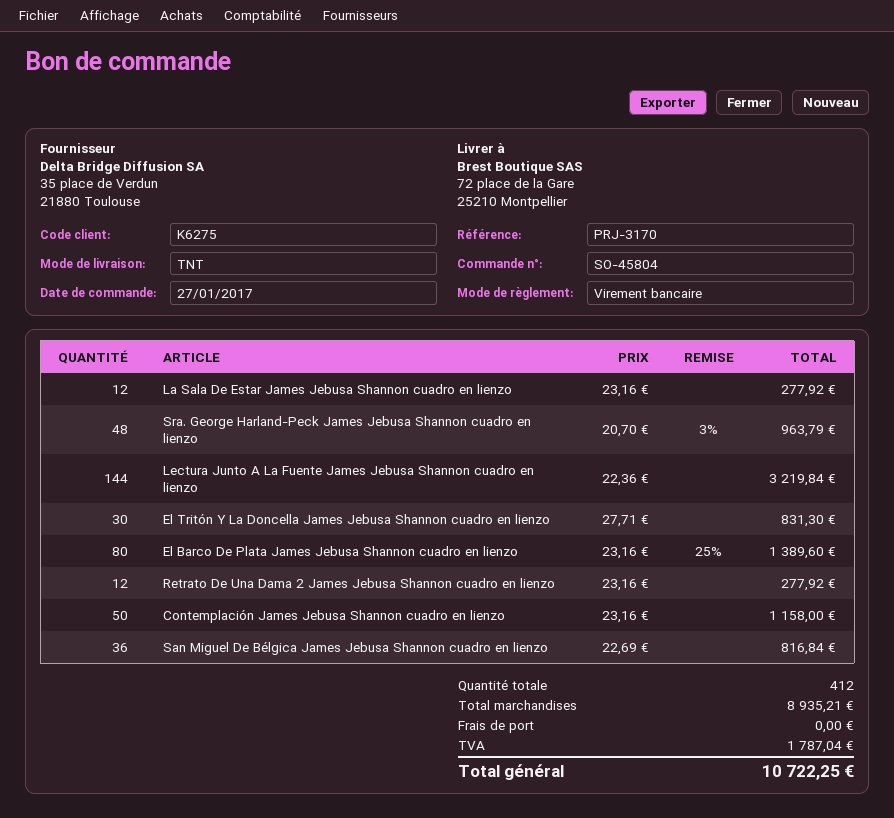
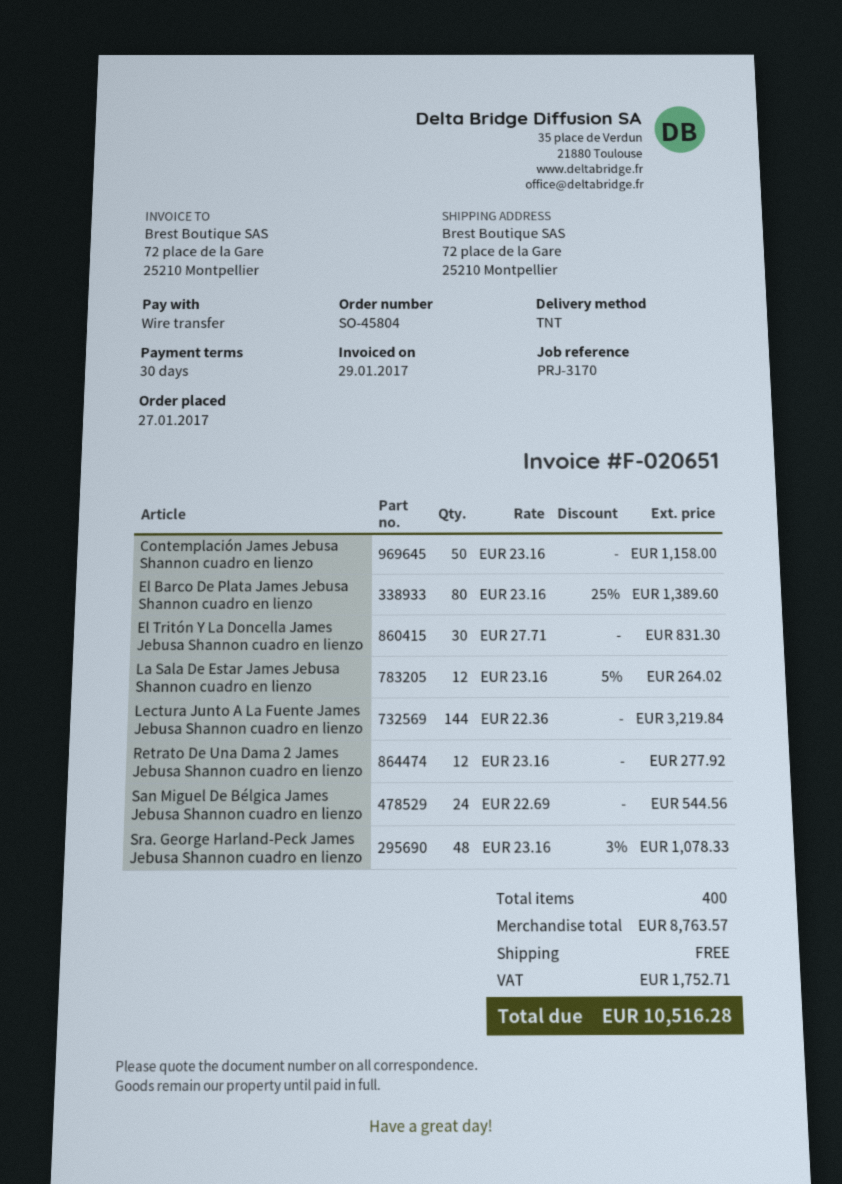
La Sala De Estar James Jebusa Shannon cuadro en lienzo: 12 x 23.16 = 277.92 -> 12 x 23.16 - 5% = 264.02
Sra. George Harland-Peck James Jebusa Shannon cuadro en lienzo: 48 x 20.70 - 3% = 963.79 -> 48 x 23.16 - 3% = 1078.33
San Miguel De Bélgica James Jebusa Shannon cuadro en lienzo: 36 x 22.69 = 816.84 -> 24 x 22.69 = 544.56
total quantity: 412 -> 400
subtotal: 8935.21 -> 8763.57
tax: 1787.04 -> 1752.71
total: 10722.25 -> 10516.28

